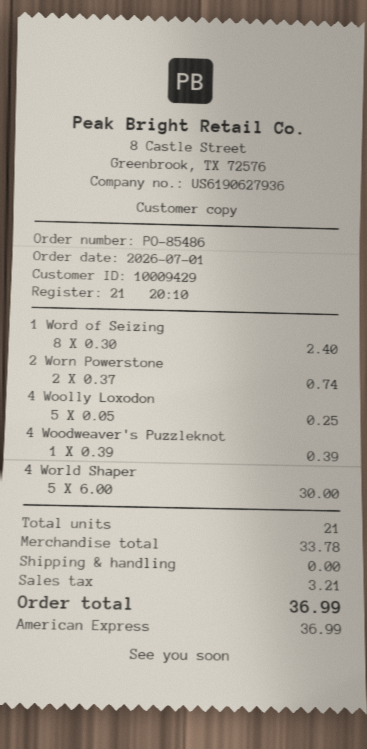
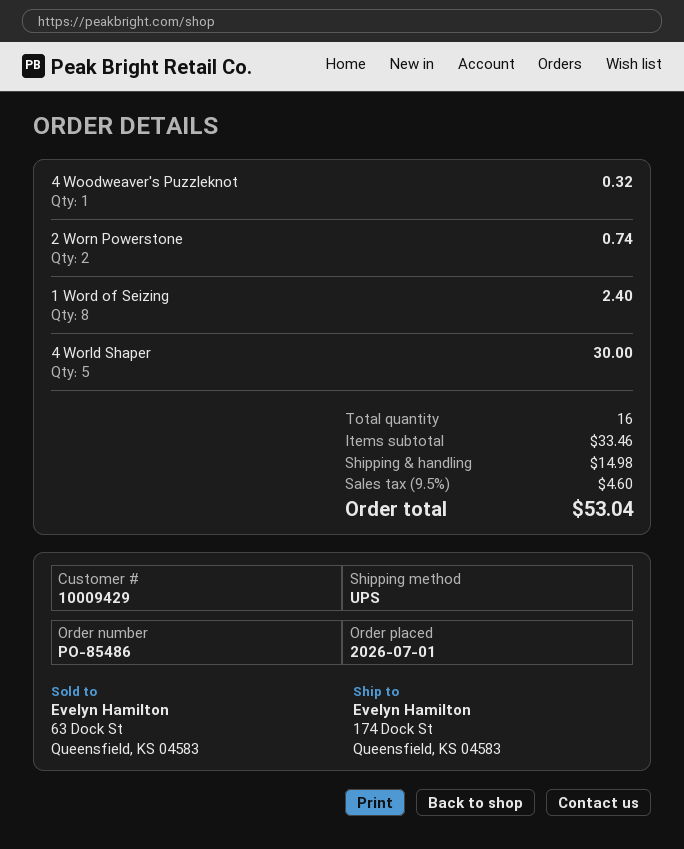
4 Woolly Loxodon: 5 for 0.25 -> none
4 Woodweaver's Puzzleknot: 1 for 0.39 -> 1 for 0.32
total quantity: 21 -> 16
subtotal: 33.78 -> 33.46
shipping: 0.00 -> 14.98
tax: 3.21 -> 4.60
total: 36.99 -> 53.04

